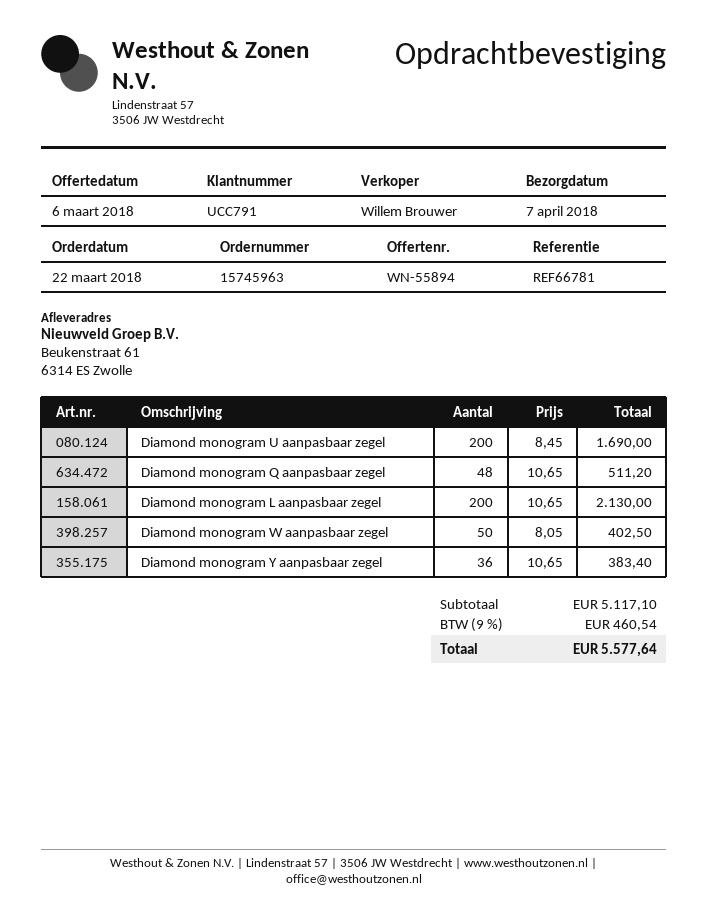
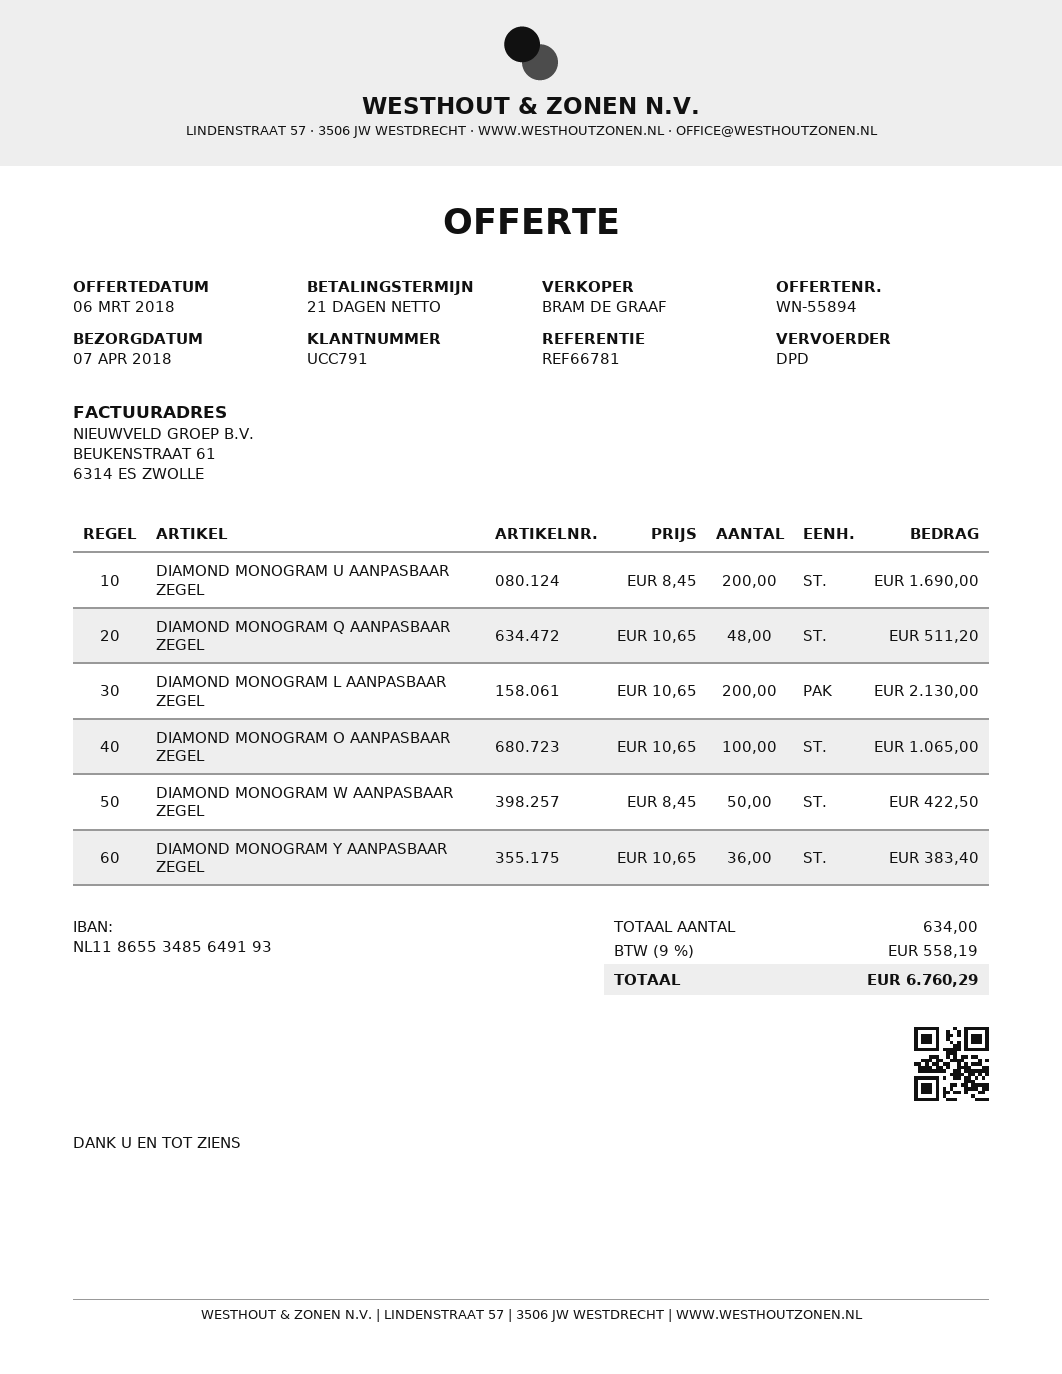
sales rep: Willem Brouwer -> BRAM DE GRAAF
Diamond monogram W aanpasbaar zegel: 50 x 8.05 = 402.50 -> 50 x 8.45 = 422.50
DIAMOND MONOGRAM O AANPASBAAR ZEGEL: none -> 100 x 10.65 = 1065.00
tax: 9% = 460.54 -> 9% = 558.19
total: 5577.64 -> 6760.29

